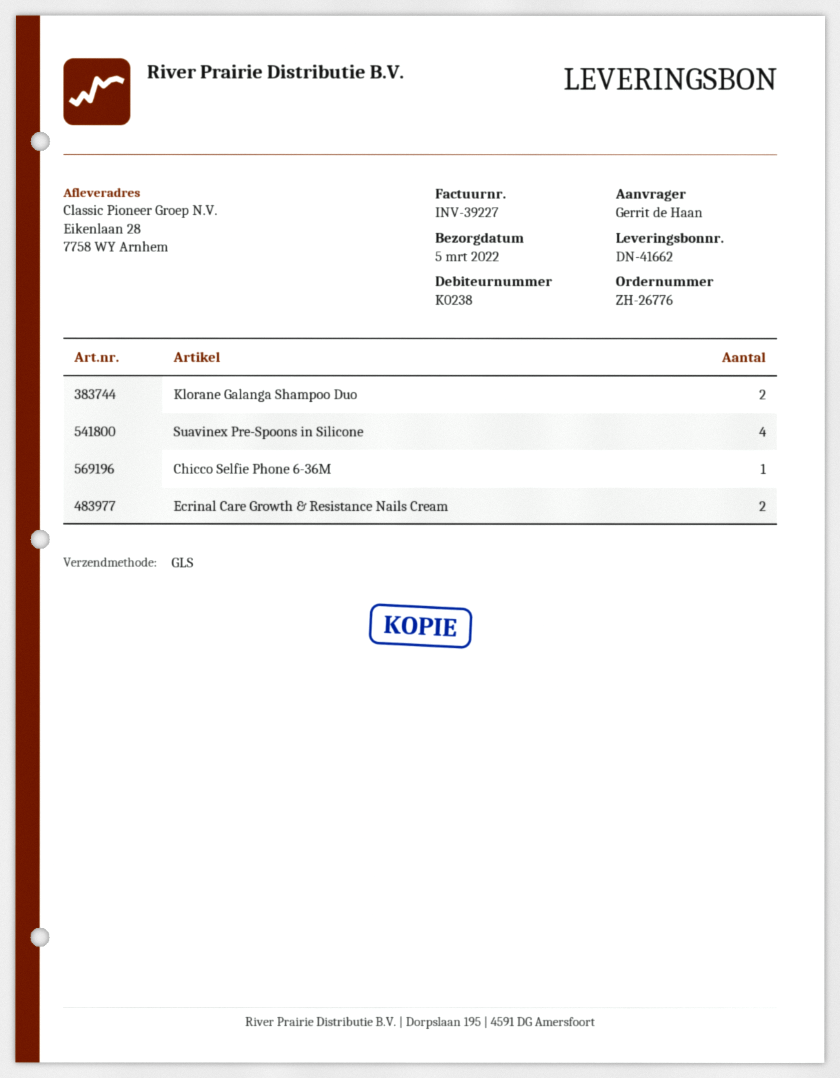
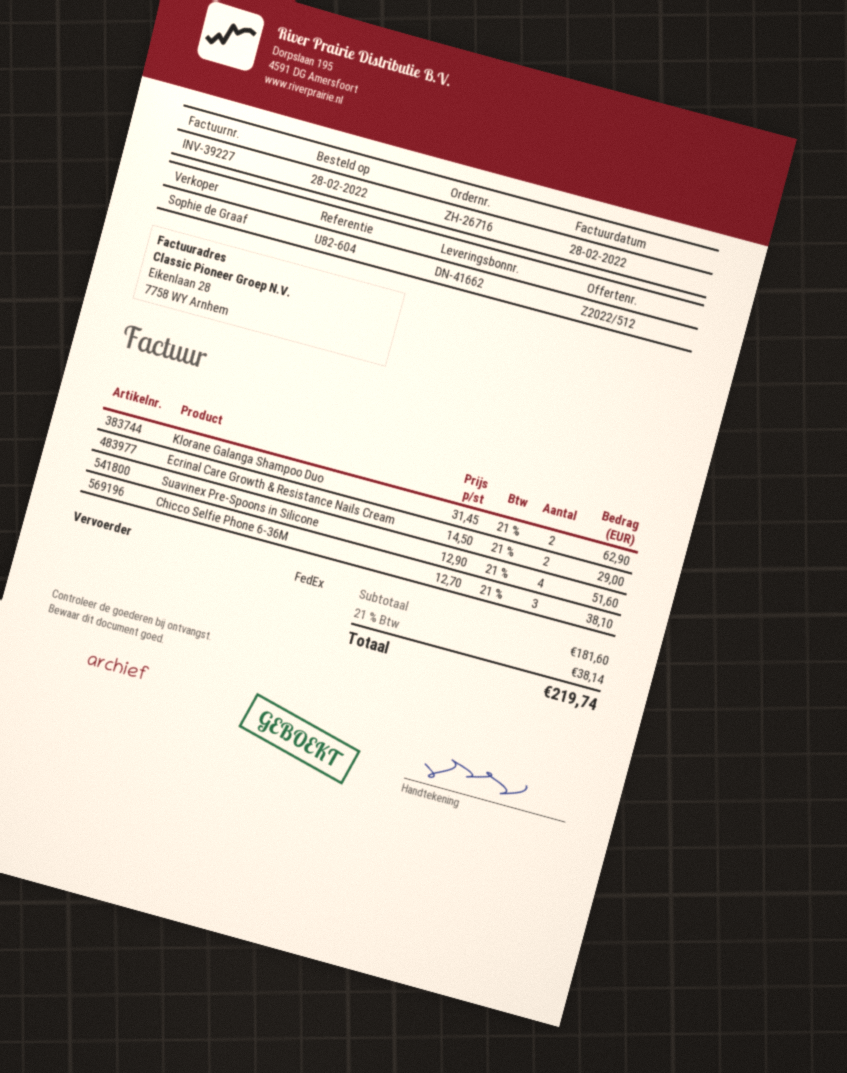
order number: ZH-26776 -> ZH-26716
shipping method: GLS -> FedEx
Chicco Selfie Phone 6-36M: 1 -> 3

